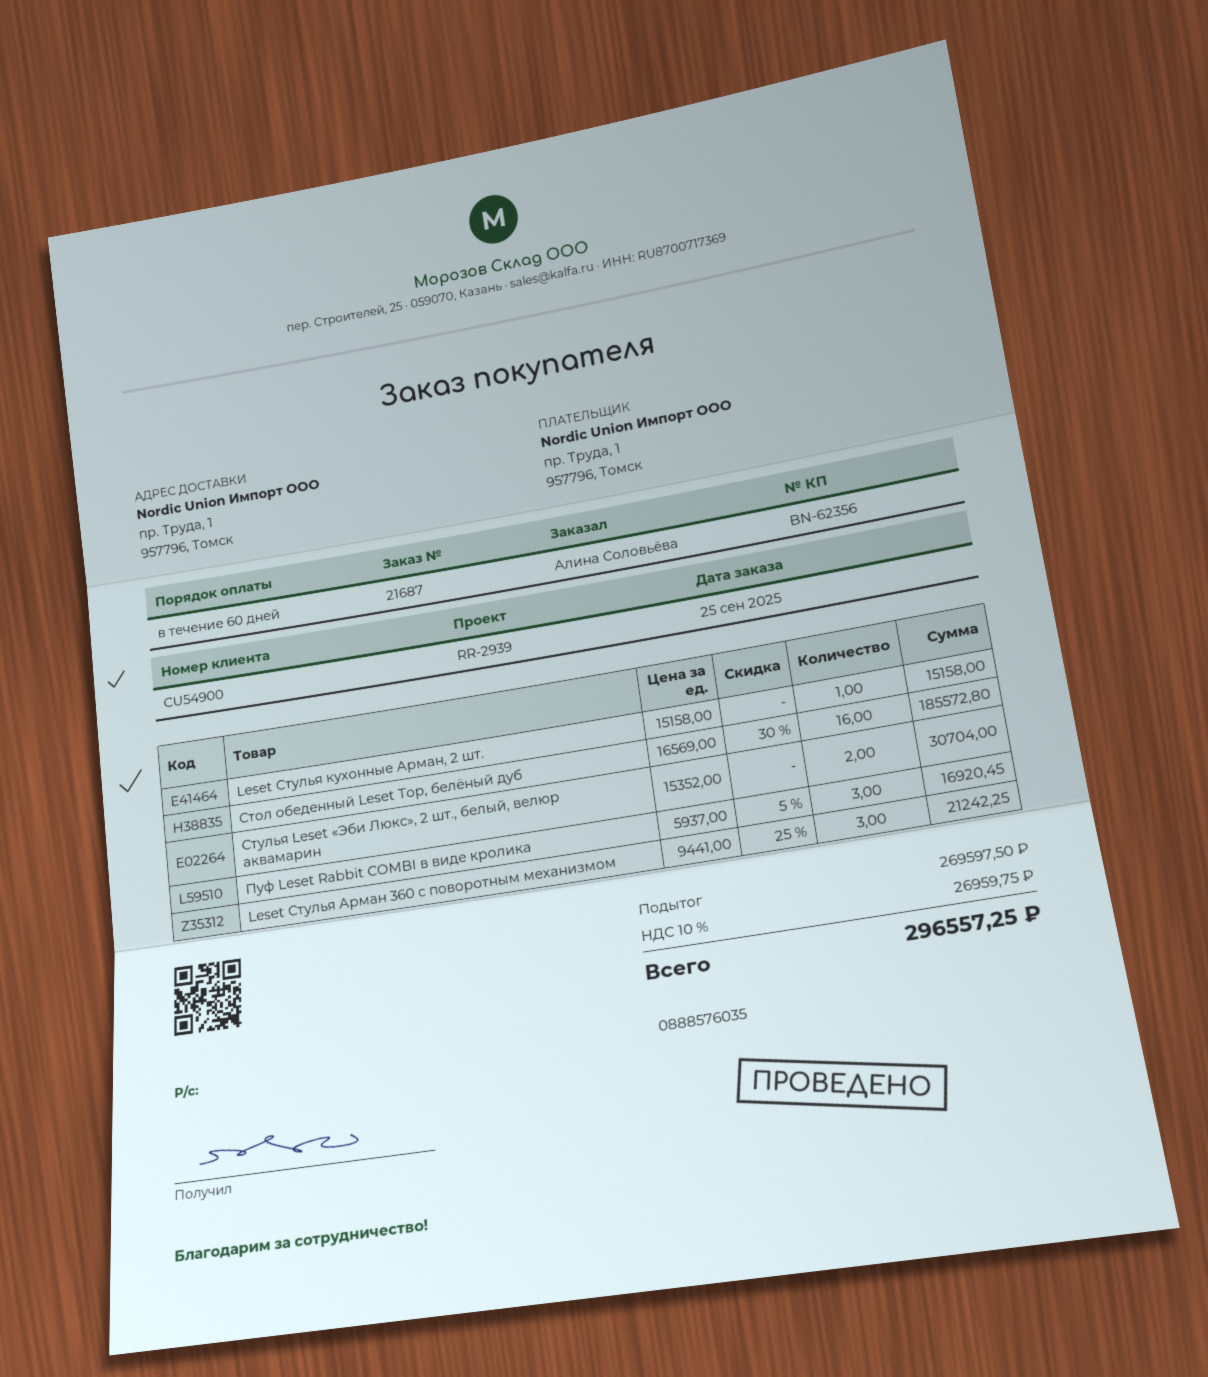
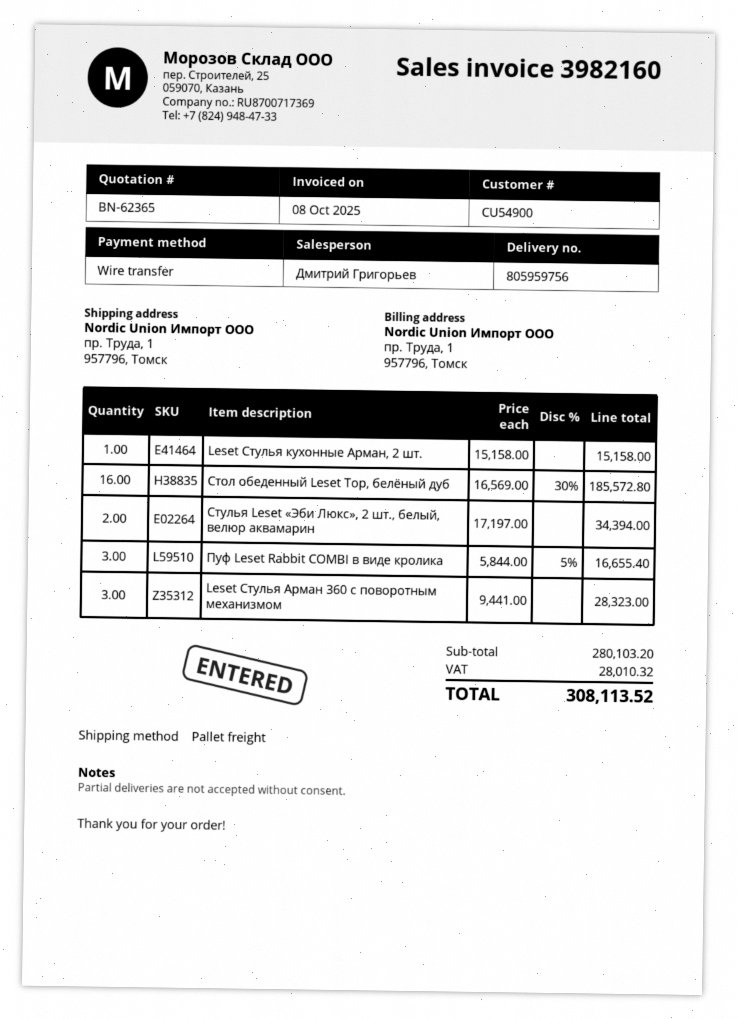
quote number: BN-62356 -> BN-62365
Стулья Leset «Эби Люкс», 2 шт., белый, велюр аквамарин: 2 x 15352.00 = 30704.00 -> 2 x 17197.00 = 34394.00
Пуф Leset Rabbit COMBI в виде кролика: 3 x 5937.00 - 5% = 16920.45 -> 3 x 5844.00 - 5% = 16655.40
Leset Стулья Арман 360 с поворотным механизмом: 3 x 9441.00 - 25% = 21242.25 -> 3 x 9441.00 = 28323.00
subtotal: 269597.50 -> 280103.20
tax: 26959.75 -> 28010.32
total: 296557.25 -> 308113.52

